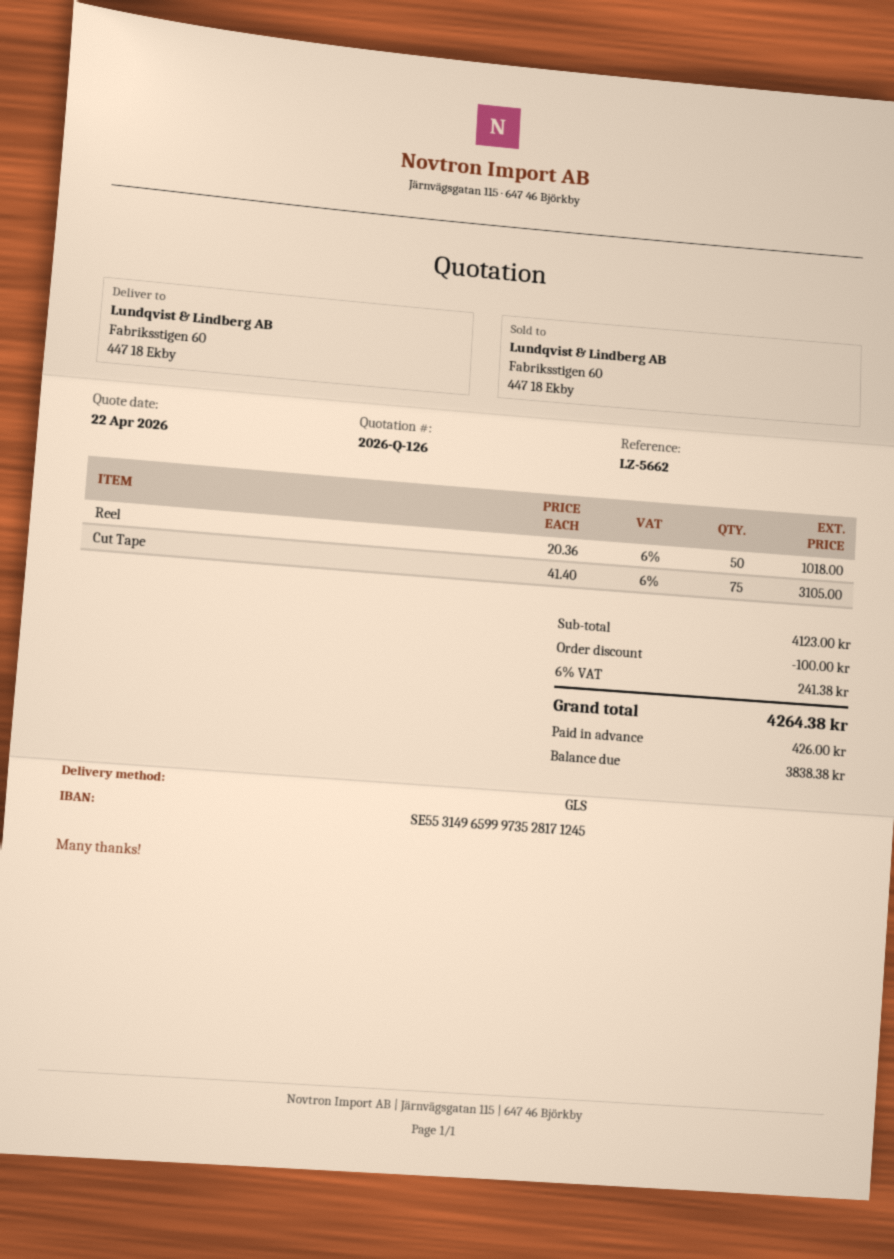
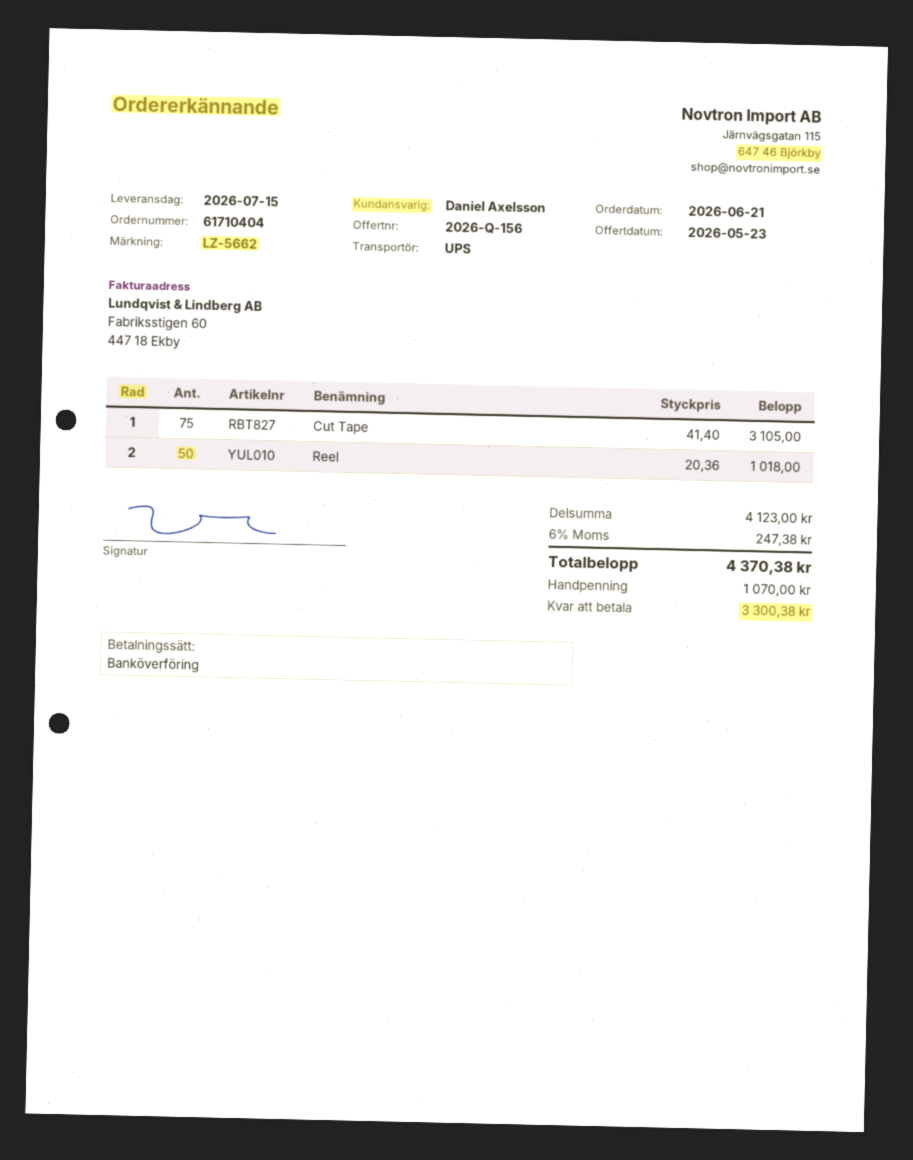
quote number: 2026-Q-126 -> 2026-Q-156
quote date: 2026-04-22 -> 2026-05-23
shipping method: GLS -> UPS
discount: 100.00 -> none
tax: 6% = 241.38 -> 6% = 247.38
total: 4264.38 -> 4370.38
deposit: 426.00 -> 1070.00
balance: 3838.38 -> 3300.38

